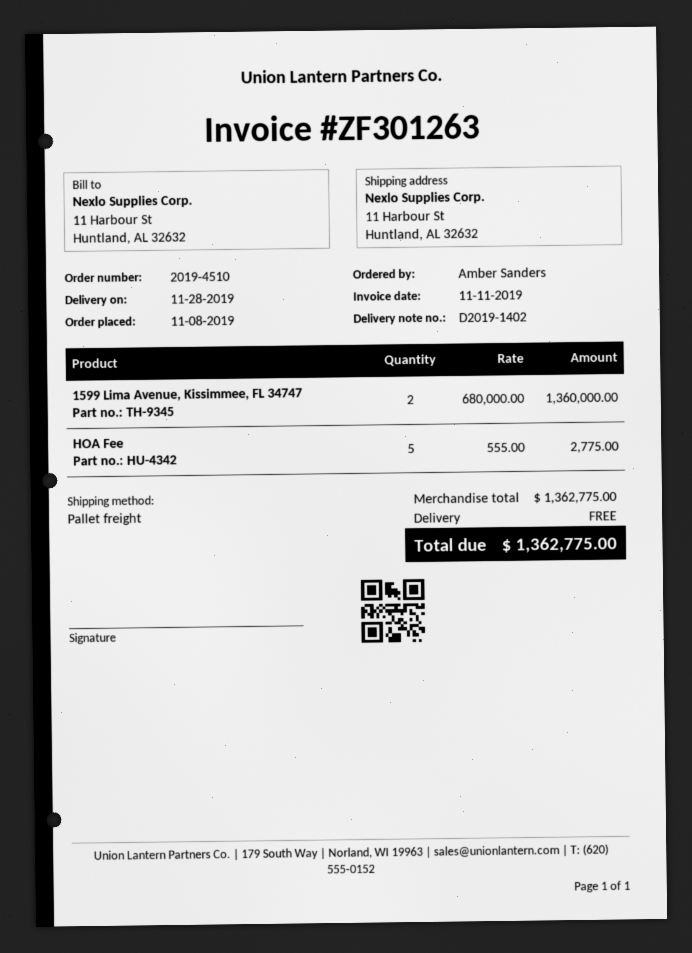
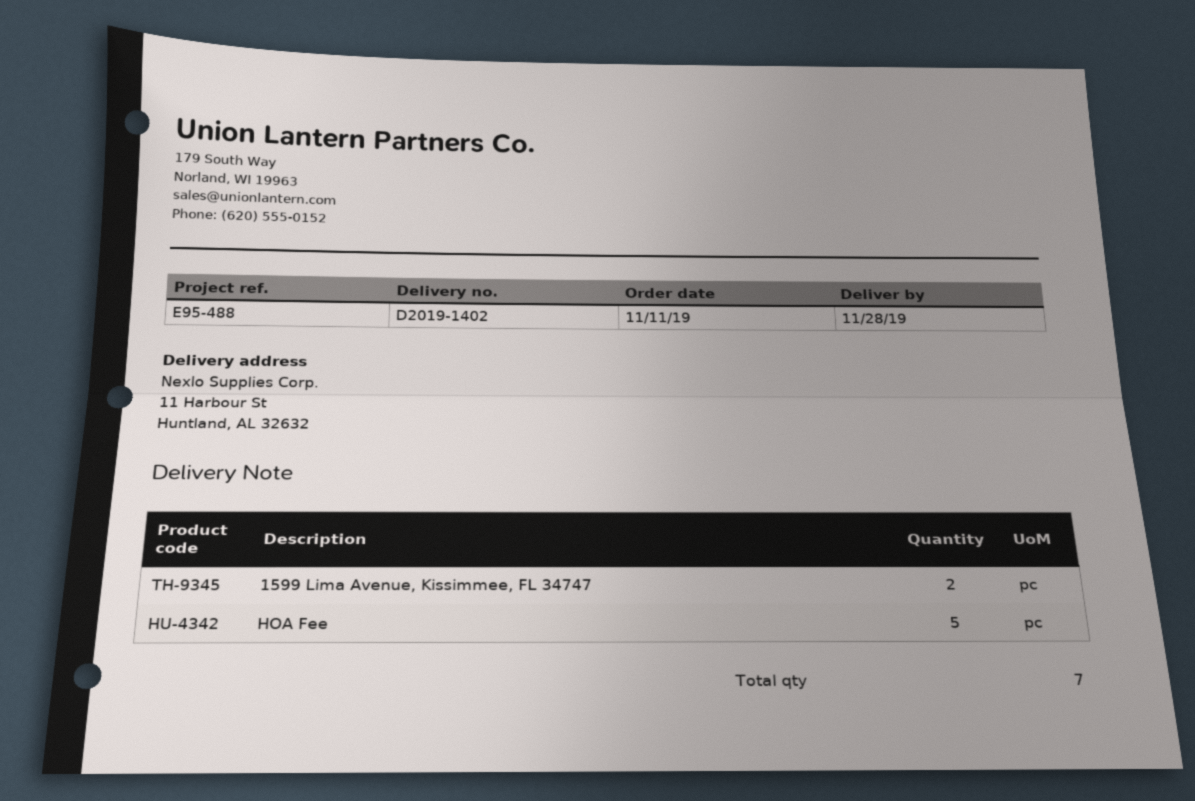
order date: 2019-11-08 -> 2019-11-11

